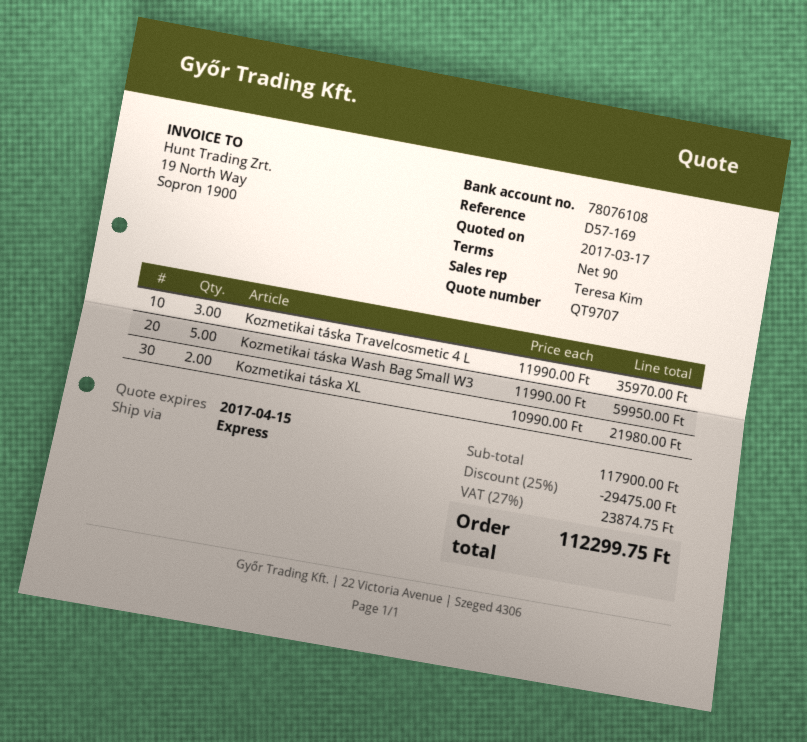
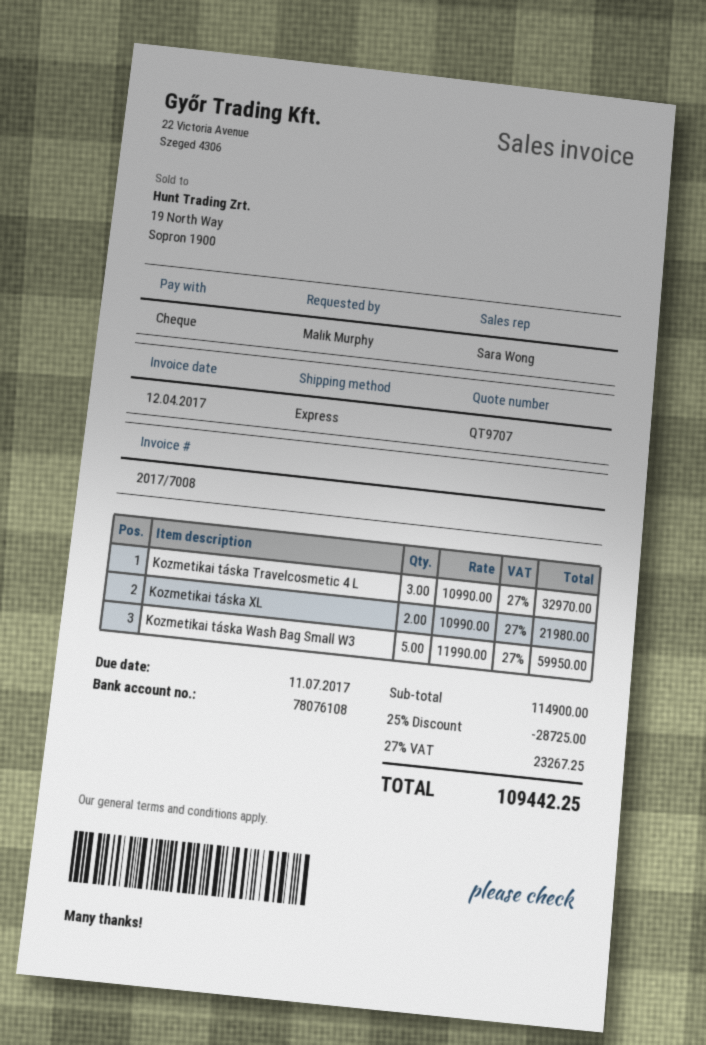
sales rep: Teresa Kim -> Sara Wong
Kozmetikai táska Travelcosmetic 4 L: 3 x 11990.00 = 35970.00 -> 3 x 10990.00 = 32970.00
subtotal: 117900.00 -> 114900.00
discount: 25% = 29475.00 -> 25% = 28725.00
tax: 27% = 23874.75 -> 27% = 23267.25
total: 112299.75 -> 109442.25

